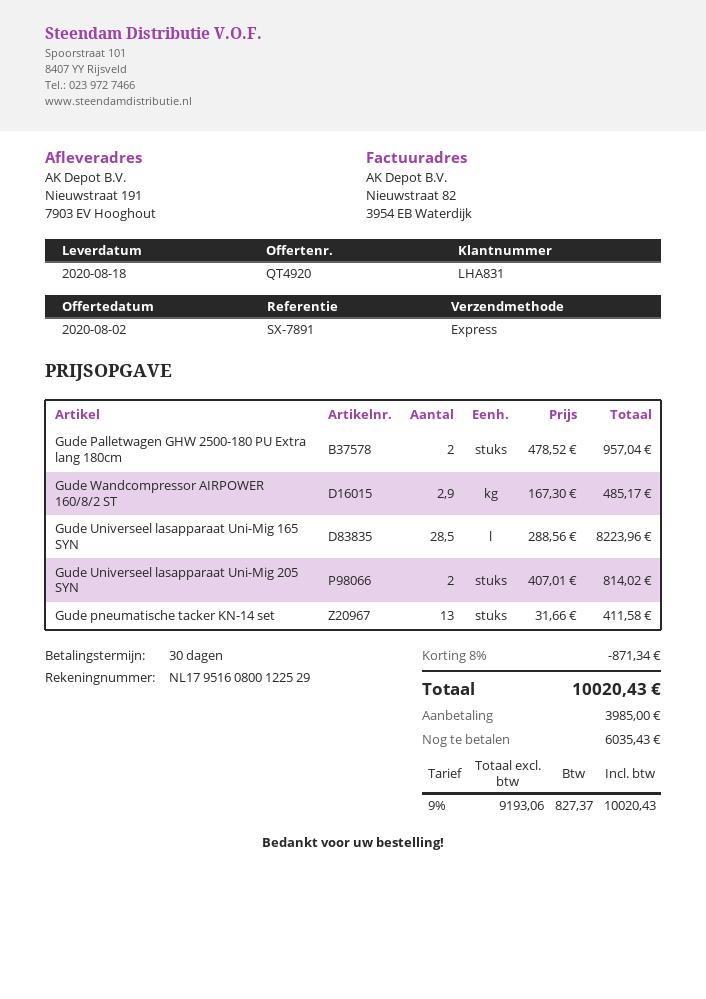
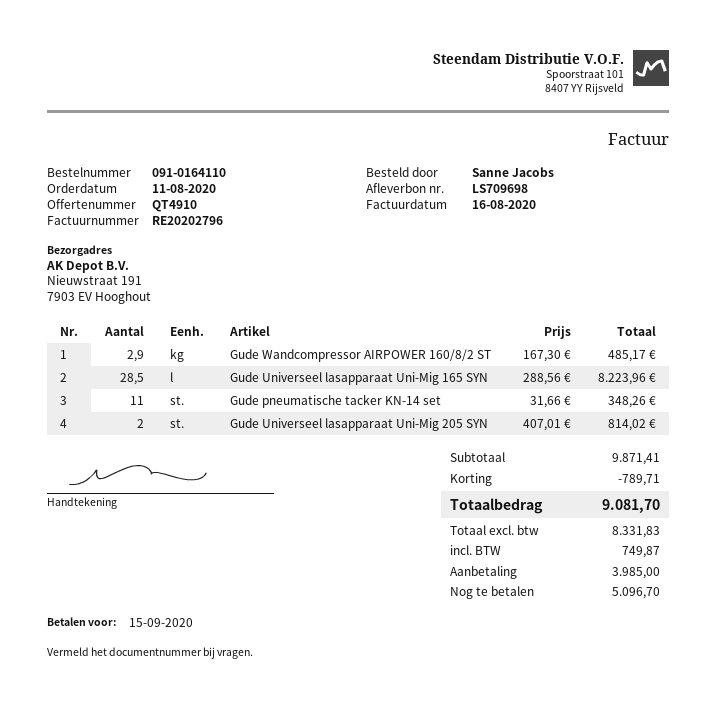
quote number: QT4920 -> QT4910
Gude Palletwagen GHW 2500-180 PU Extra lang 180cm: 2 x 478.52 = 957.04 -> none
Gude pneumatische tacker KN-14 set: 13 x 31.66 = 411.58 -> 11 x 31.66 = 348.26
discount: 871.34 -> 789.71
net: 9193.06 -> 8331.83
tax: 827.37 -> 749.87
total: 10020.43 -> 9081.70
balance: 6035.43 -> 5096.70

